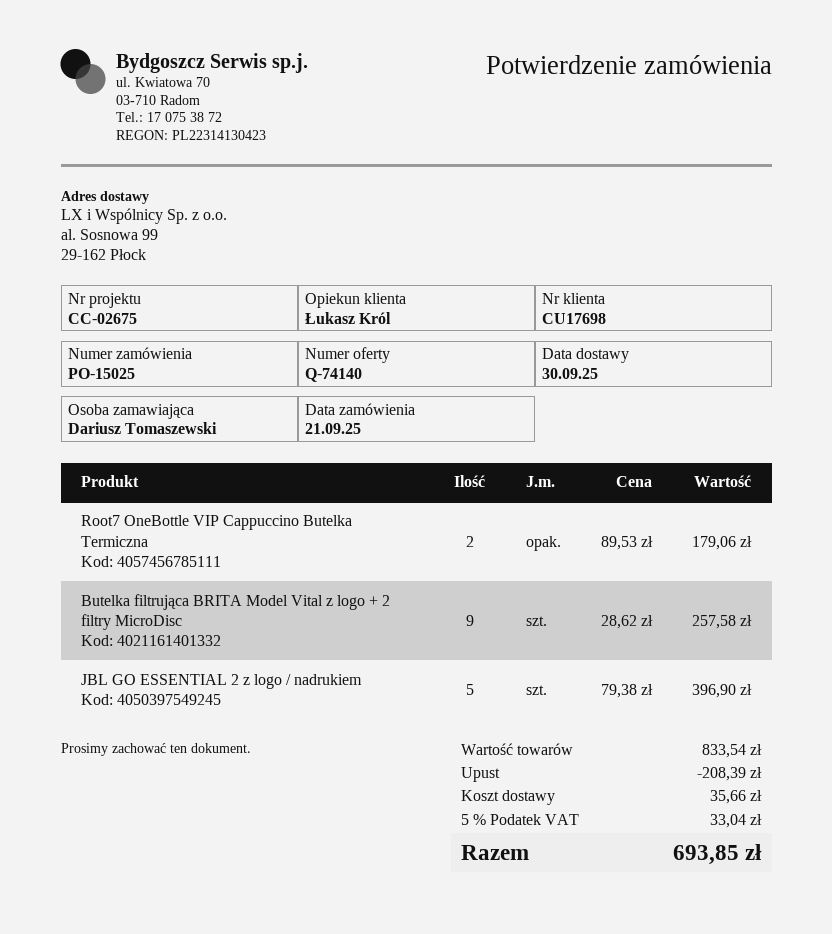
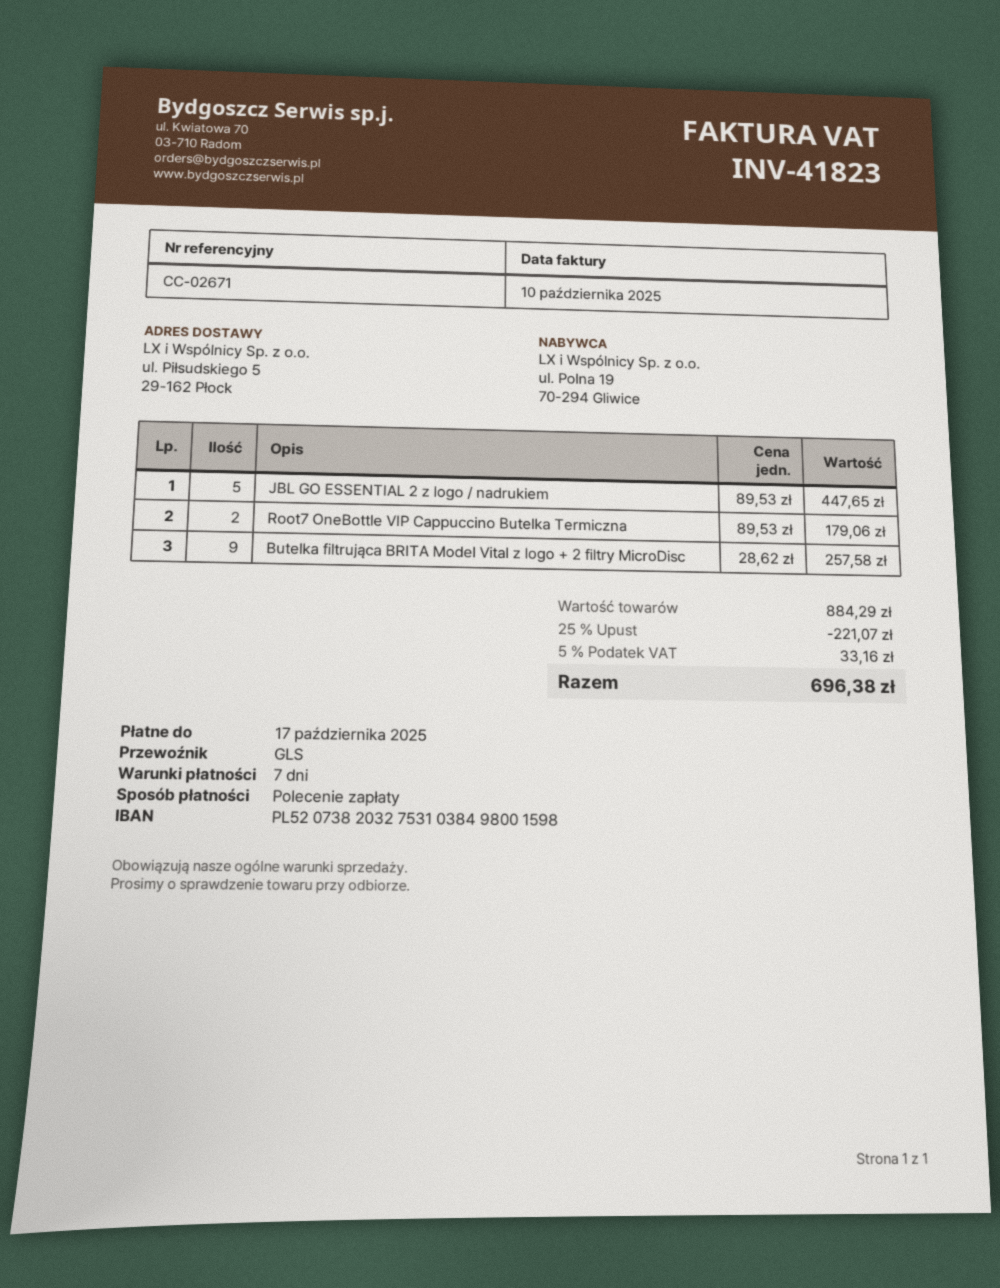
reference: CC-02675 -> CC-02671
ship to: al. Sosnowa 99, 29-162 Płock -> ul. Piłsudskiego 5, 29-162 Płock
JBL GO ESSENTIAL 2 z logo / nadrukiem: 5 x 79.38 = 396.90 -> 5 x 89.53 = 447.65
subtotal: 833.54 -> 884.29
discount: 208.39 -> 221.07
shipping: 35.66 -> none
tax: 5% = 33.04 -> 5% = 33.16
total: 693.85 -> 696.38

